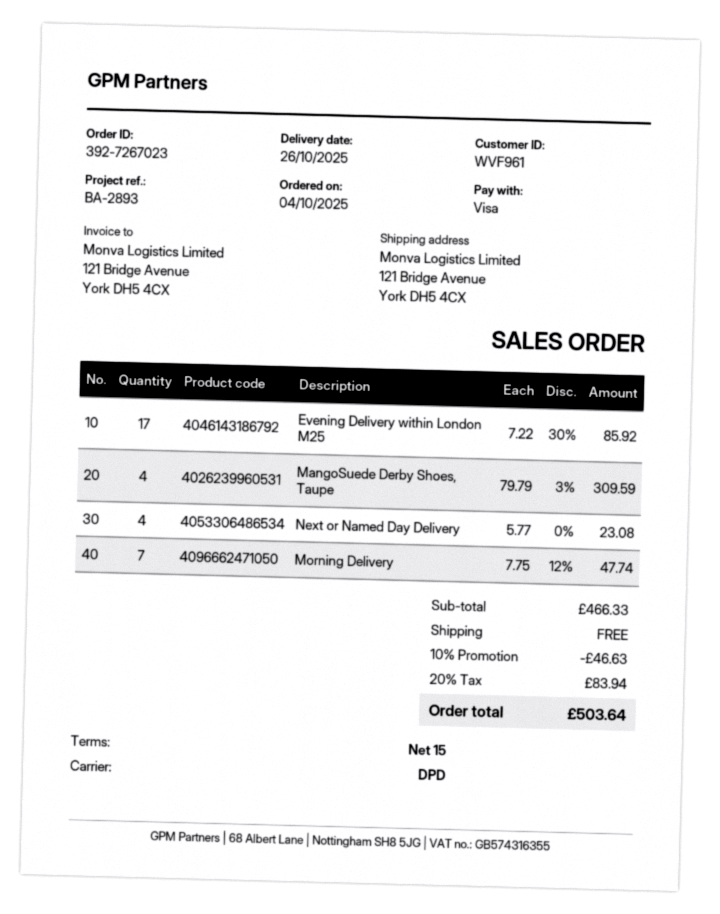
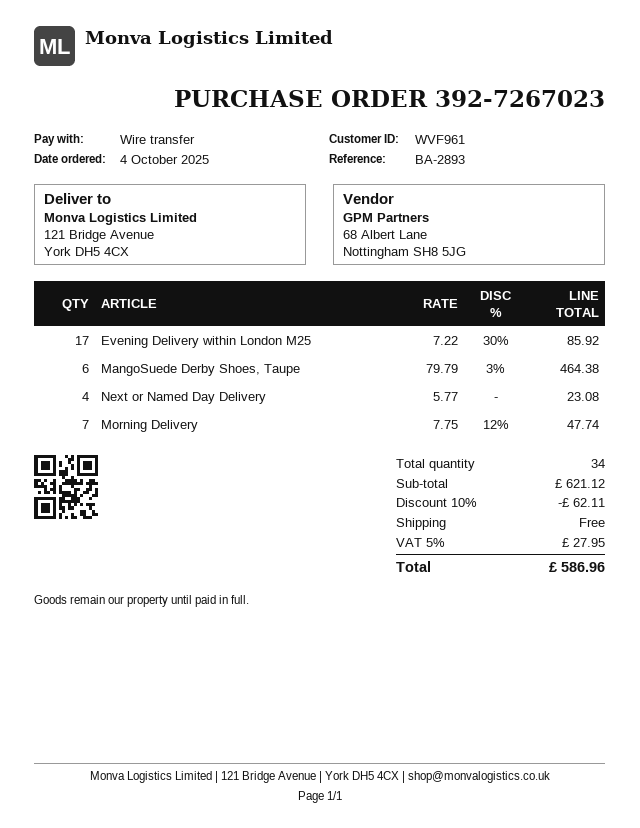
payment method: Visa -> bank transfer
MangoSuede Derby Shoes, Taupe: 4 x 79.79 - 3% = 309.59 -> 6 x 79.79 - 3% = 464.38
subtotal: 466.33 -> 621.12
discount: 10% = 46.63 -> 10% = 62.11
tax: 20% = 83.94 -> 5% = 27.95
total: 503.64 -> 586.96

